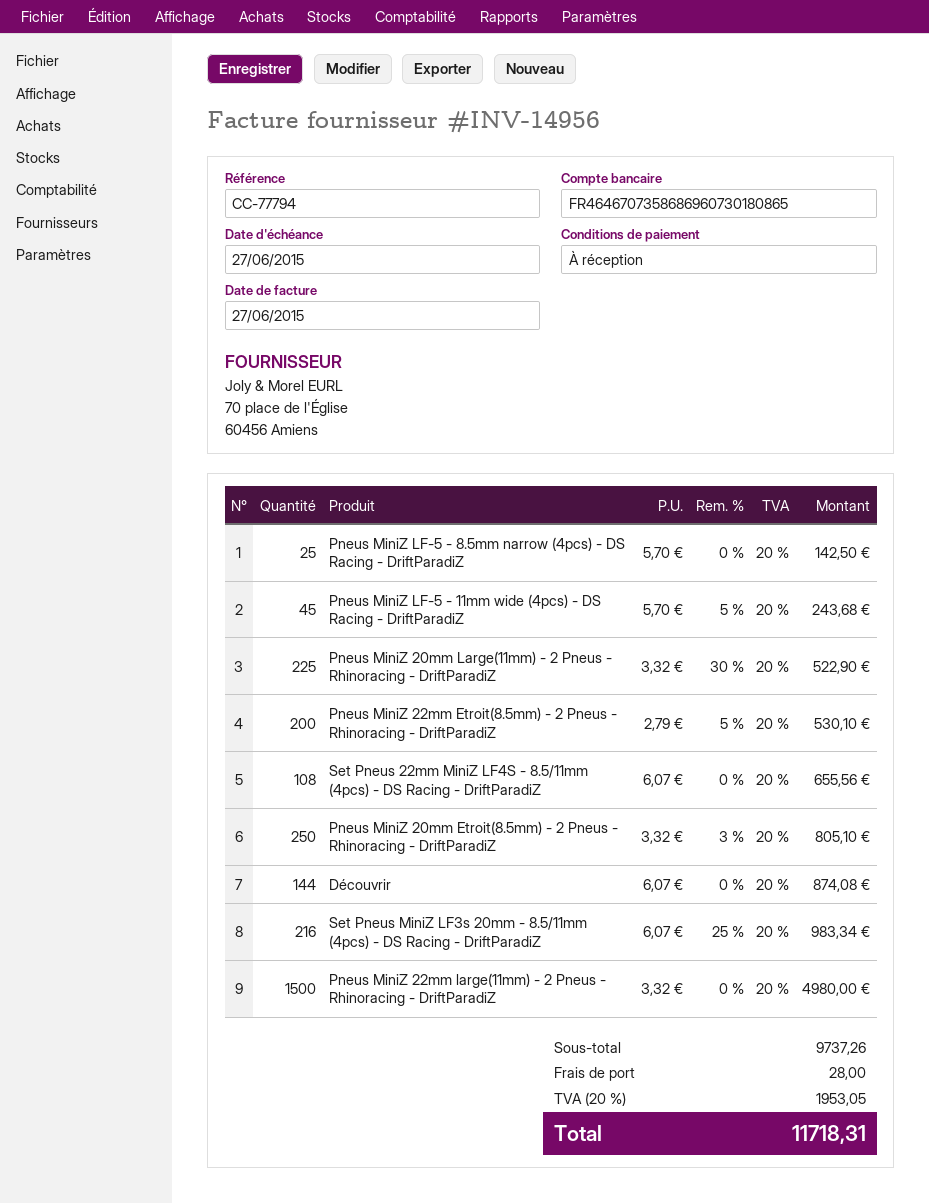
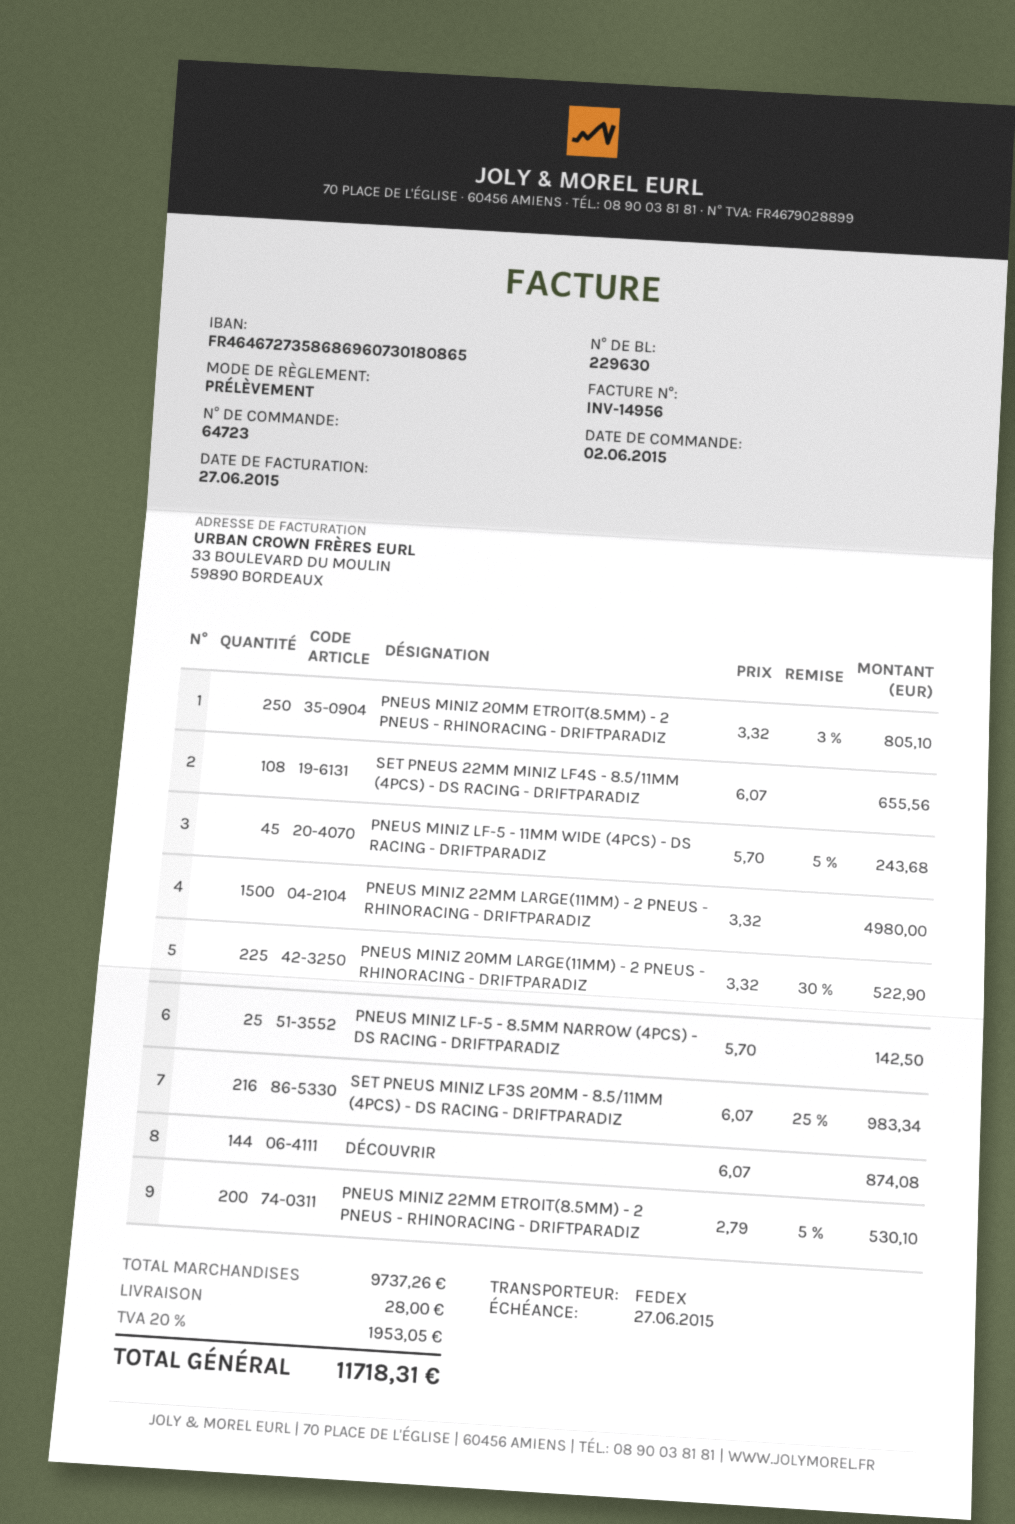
bank account: FR4646707358686960730180865 -> FR4646727358686960730180865

